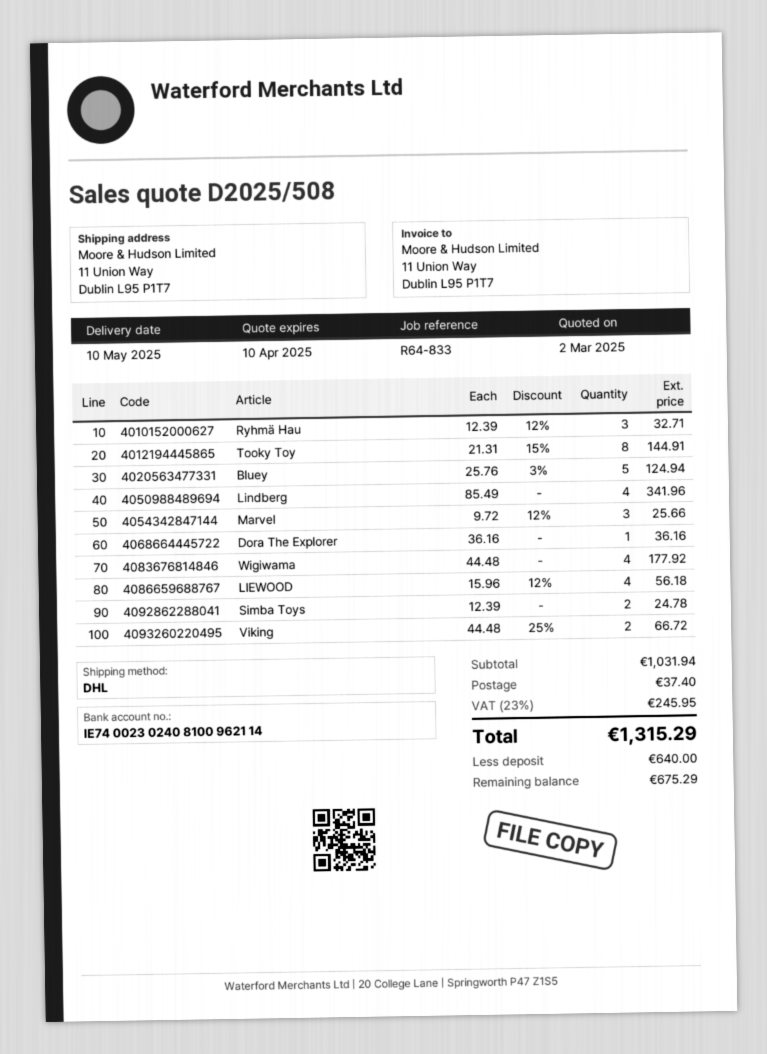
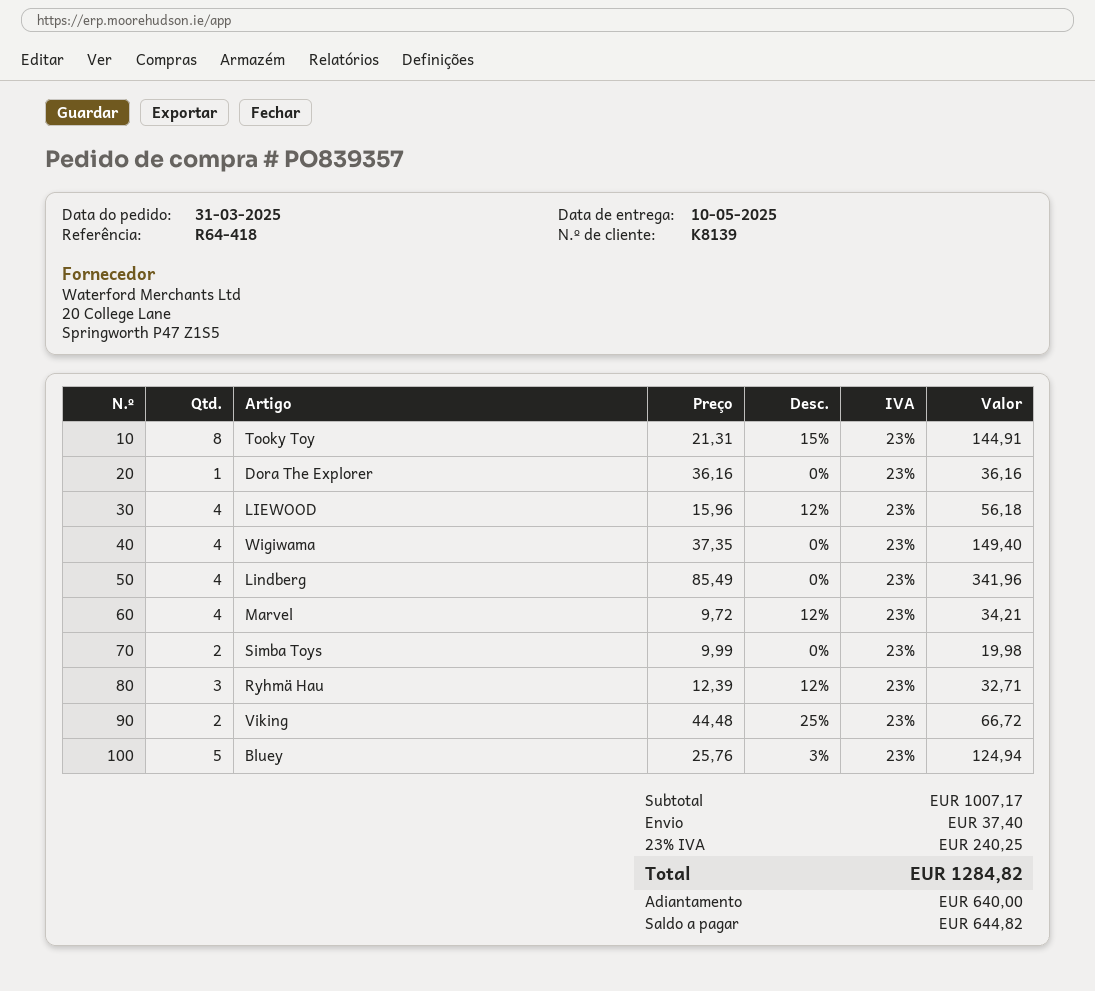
reference: R64-833 -> R64-418
Marvel: 3 x 9.72 - 12% = 25.66 -> 4 x 9.72 - 12% = 34.21
Wigiwama: 4 x 44.48 = 177.92 -> 4 x 37.35 = 149.40
Simba Toys: 2 x 12.39 = 24.78 -> 2 x 9.99 = 19.98
subtotal: 1031.94 -> 1007.17
tax: 23% = 245.95 -> 23% = 240.25
total: 1315.29 -> 1284.82
balance: 675.29 -> 644.82

